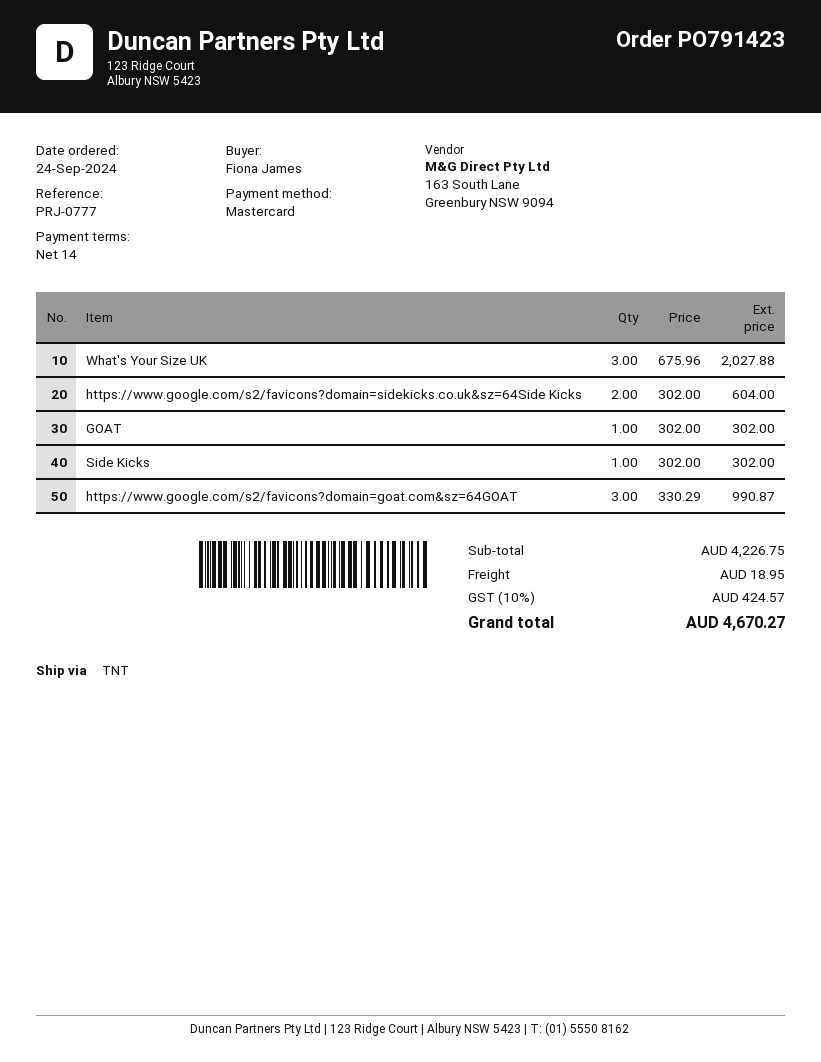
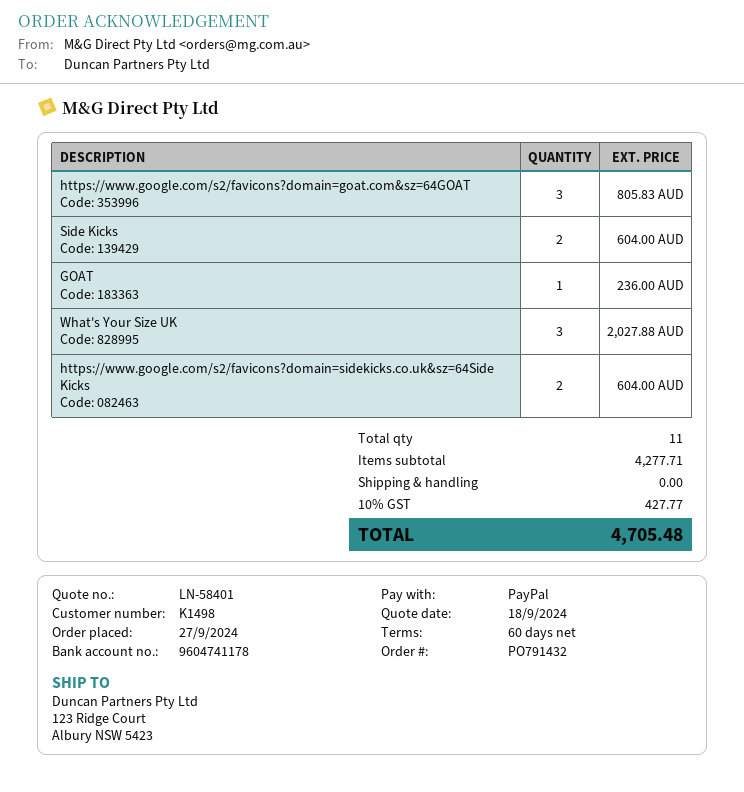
order number: PO791423 -> PO791432
order date: 2024-09-24 -> 2024-09-27
payment terms: 14 days -> 60 days
payment method: Mastercard -> PayPal
GOAT: 1 for 302.00 -> 1 for 236.00
Side Kicks: 1 for 302.00 -> 2 for 604.00
https://www.google.com/s2/favicons?domain=goat.com&sz=64GOAT: 3 for 990.87 -> 3 for 805.83
subtotal: 4226.75 -> 4277.71
shipping: 18.95 -> 0.00
tax: 10% = 424.57 -> 10% = 427.77
total: 4670.27 -> 4705.48

